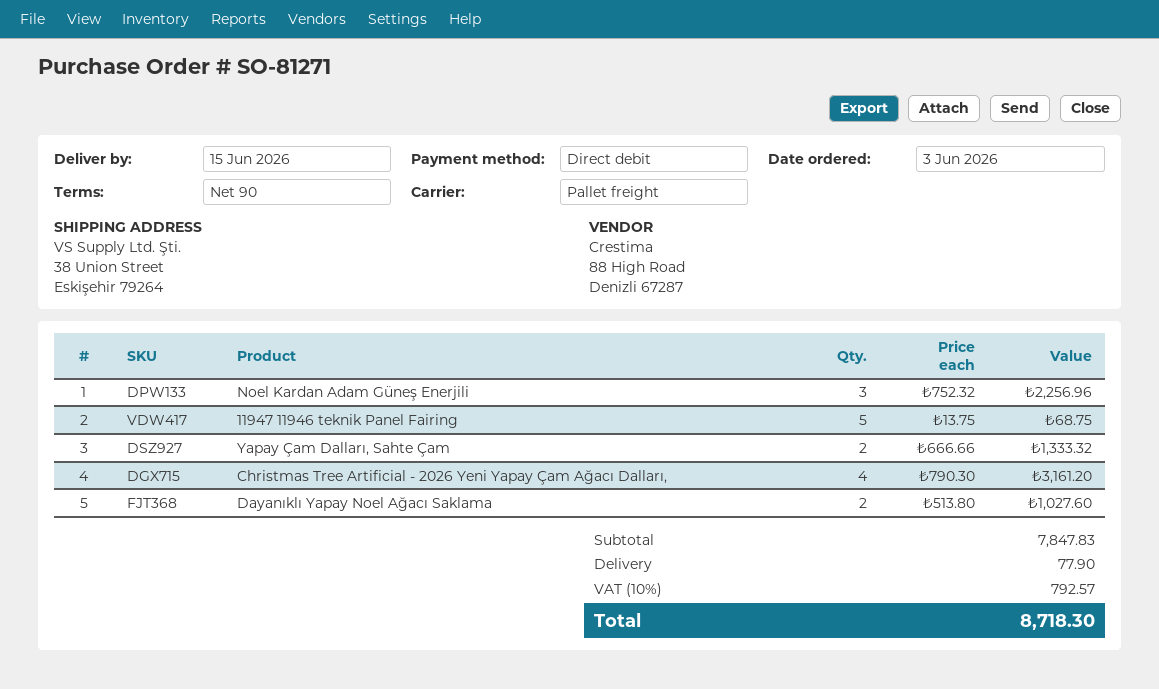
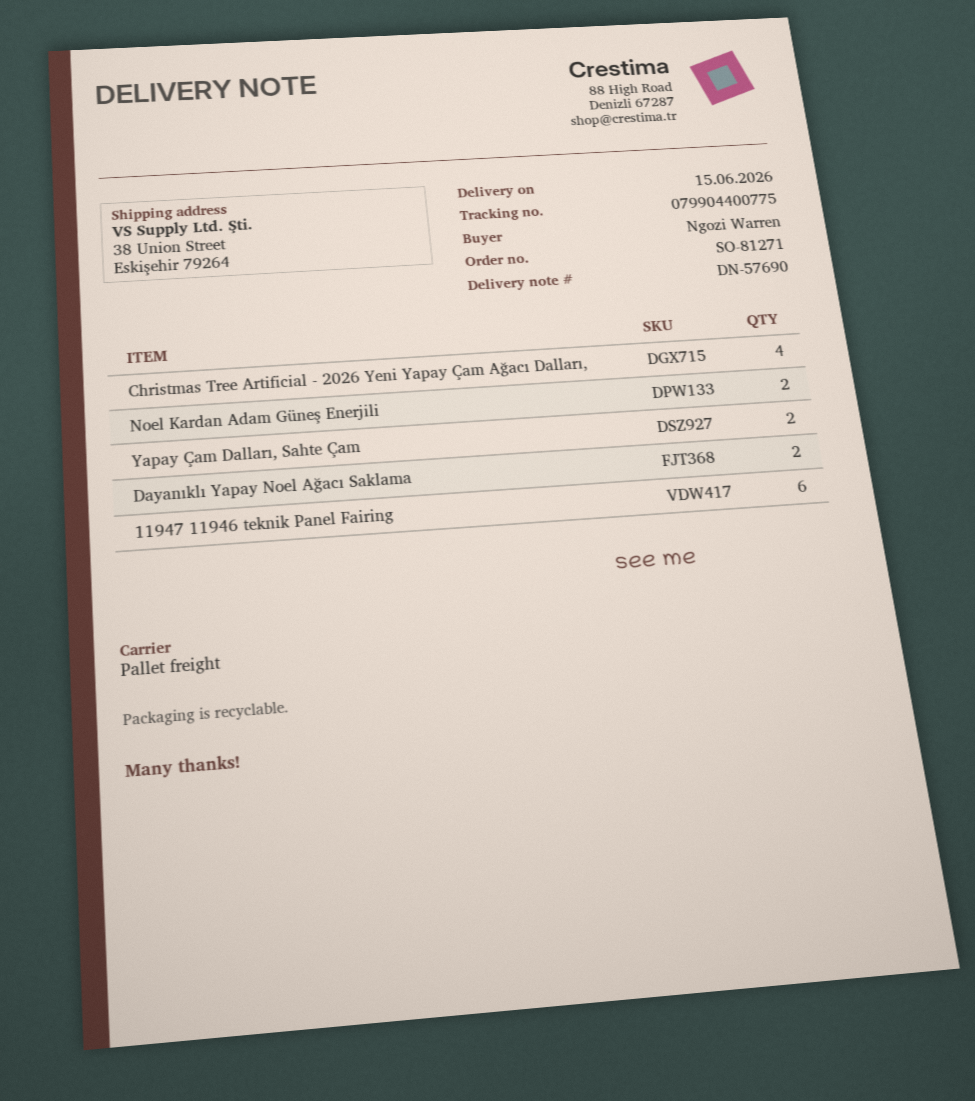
Noel Kardan Adam Güneş Enerjili: 3 -> 2
11947 11946 teknik Panel Fairing: 5 -> 6

